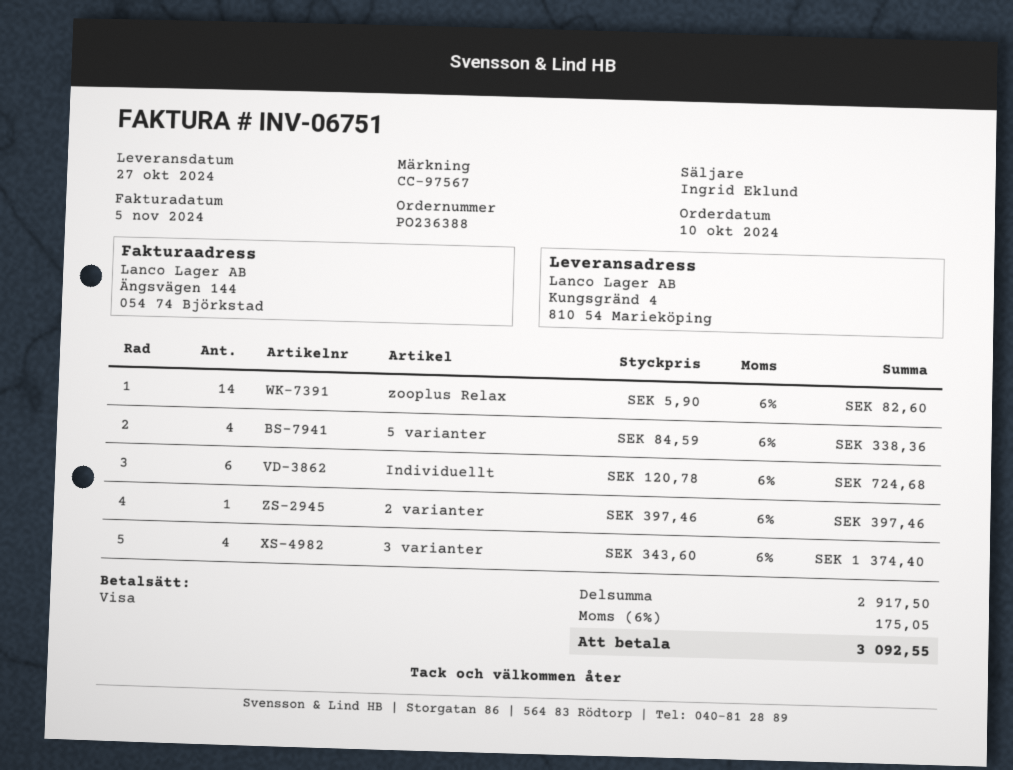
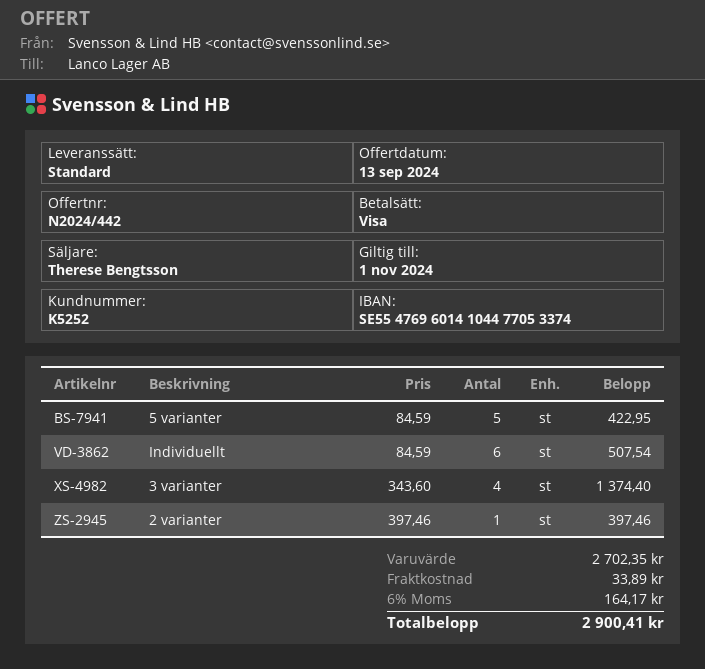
sales rep: Ingrid Eklund -> Therese Bengtsson
zooplus Relax: 14 x 5.90 = 82.60 -> none
5 varianter: 4 x 84.59 = 338.36 -> 5 x 84.59 = 422.95
Individuellt: 6 x 120.78 = 724.68 -> 6 x 84.59 = 507.54
subtotal: 2917.50 -> 2702.35
shipping: none -> 33.89
tax: 6% = 175.05 -> 6% = 164.17
total: 3092.55 -> 2900.41

